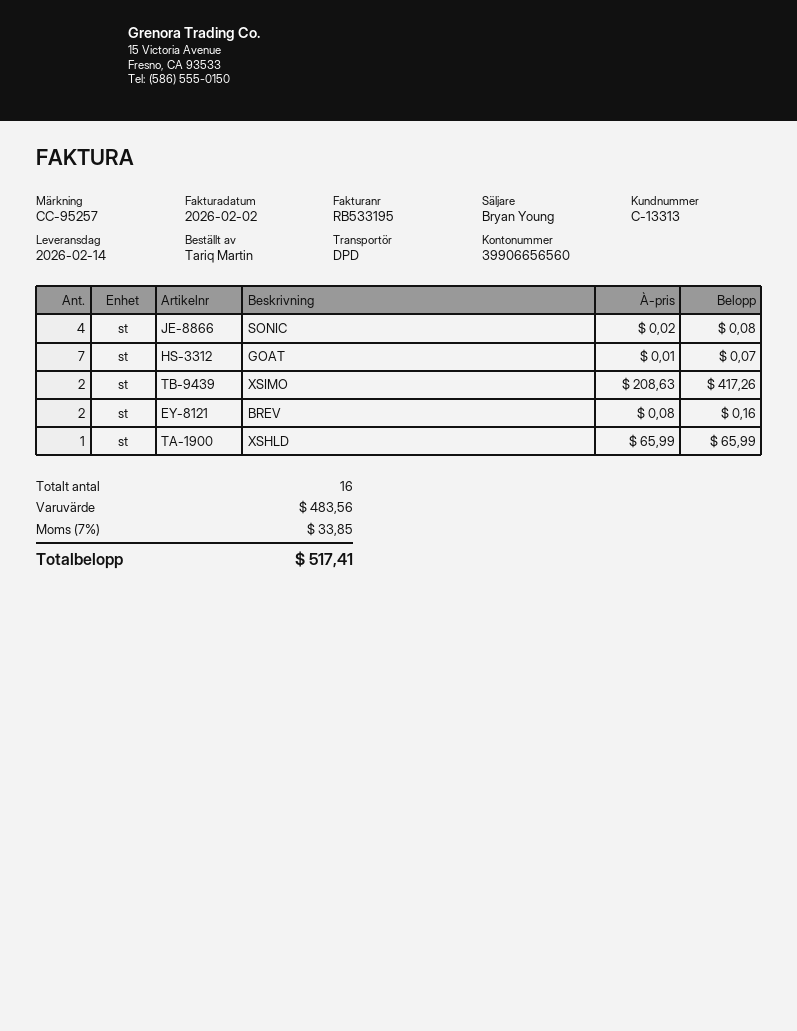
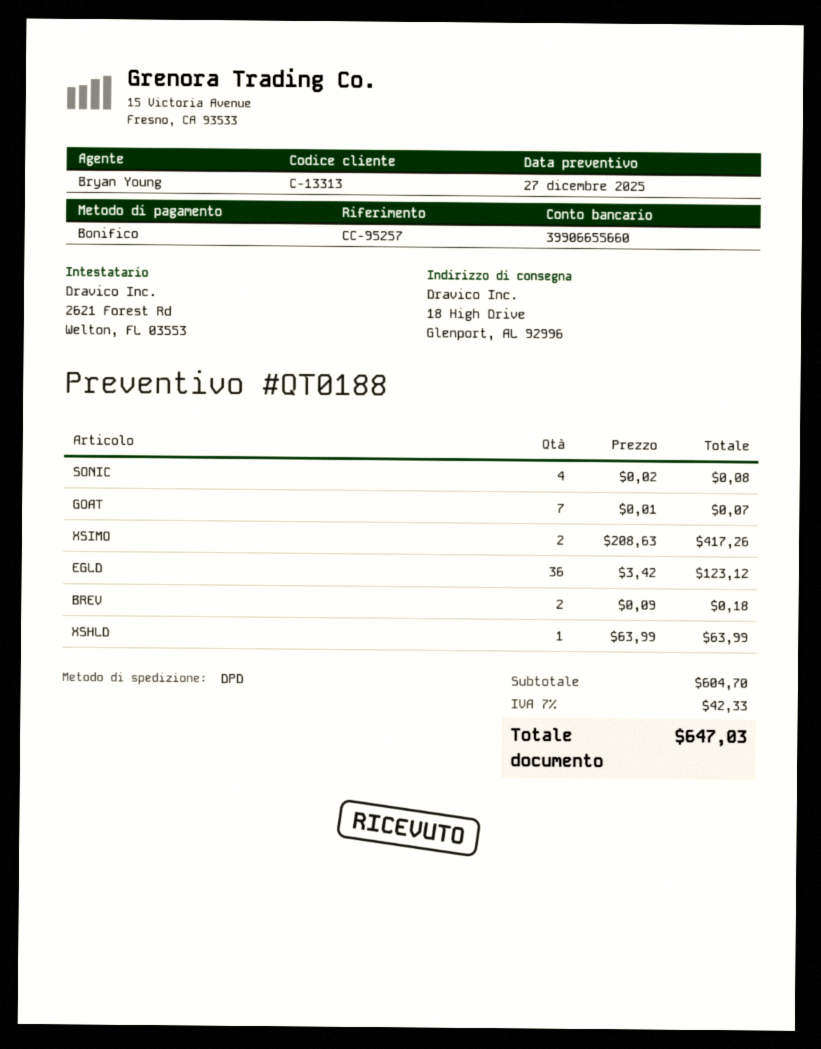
bank account: 39906656560 -> 39906655660
BREV: 2 x 0.08 = 0.16 -> 2 x 0.09 = 0.18
XSHLD: 1 x 65.99 = 65.99 -> 1 x 63.99 = 63.99
EGLD: none -> 36 x 3.42 = 123.12
subtotal: 483.56 -> 604.70
tax: 7% = 33.85 -> 7% = 42.33
total: 517.41 -> 647.03

